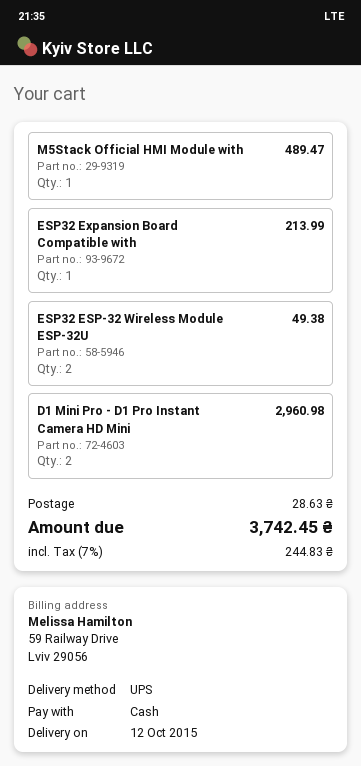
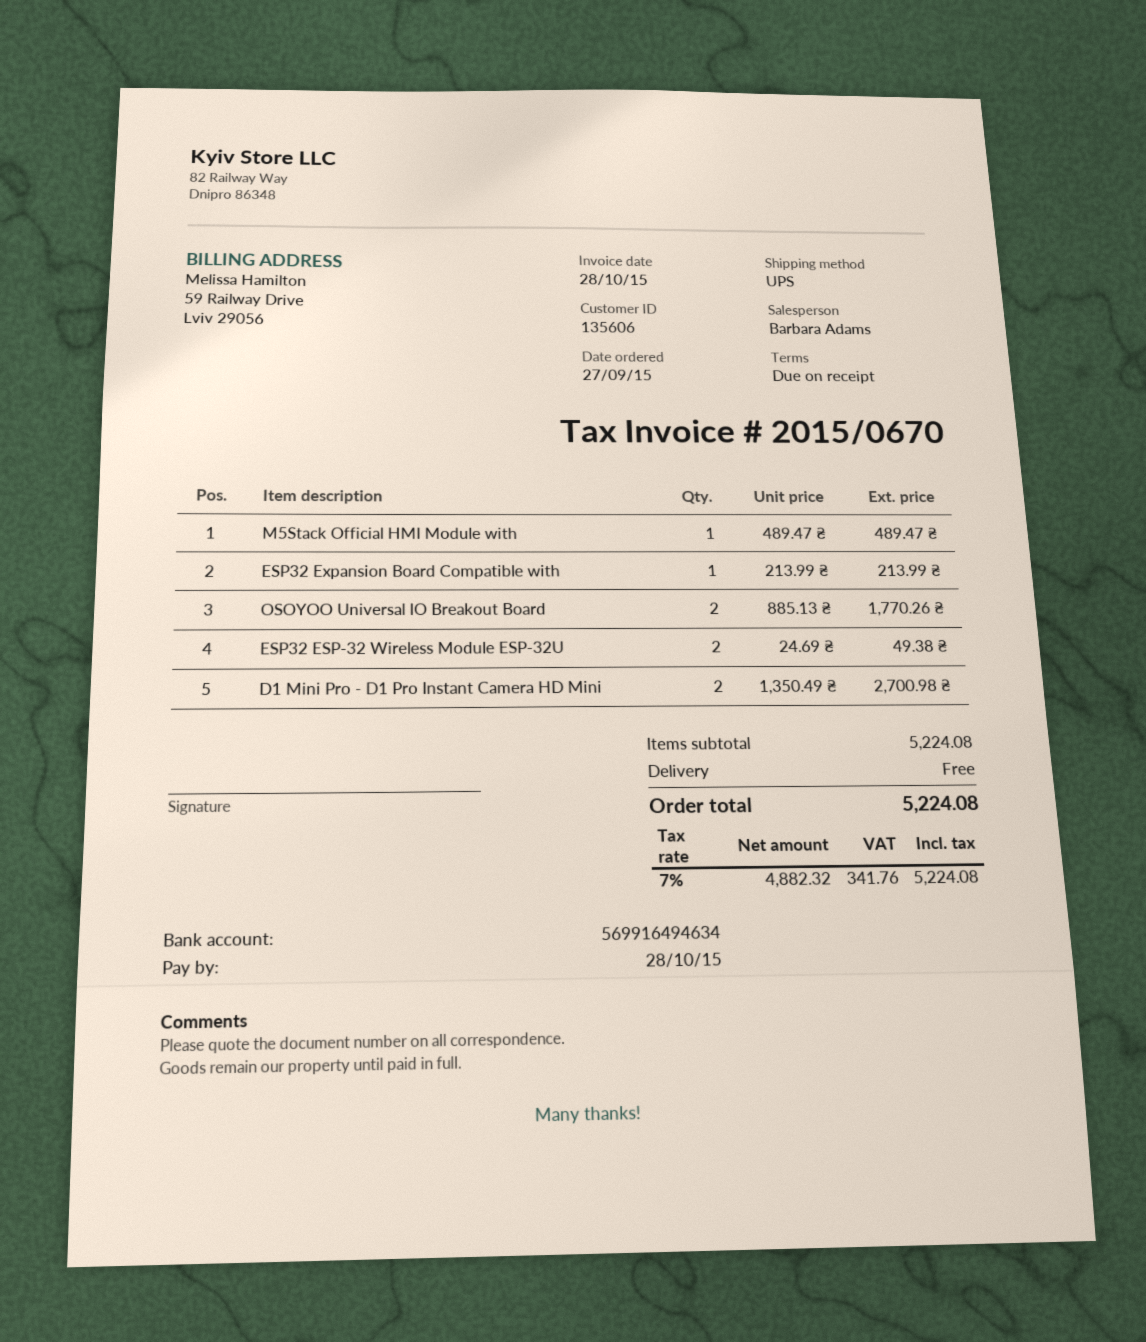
D1 Mini Pro - D1 Pro Instant Camera HD Mini: 2 for 2960.98 -> 2 for 2700.98
OSOYOO Universal IO Breakout Board: none -> 2 for 1770.26
shipping: 28.63 -> 0.00
tax: 7% = 244.83 -> 7% = 341.76
total: 3742.45 -> 5224.08

